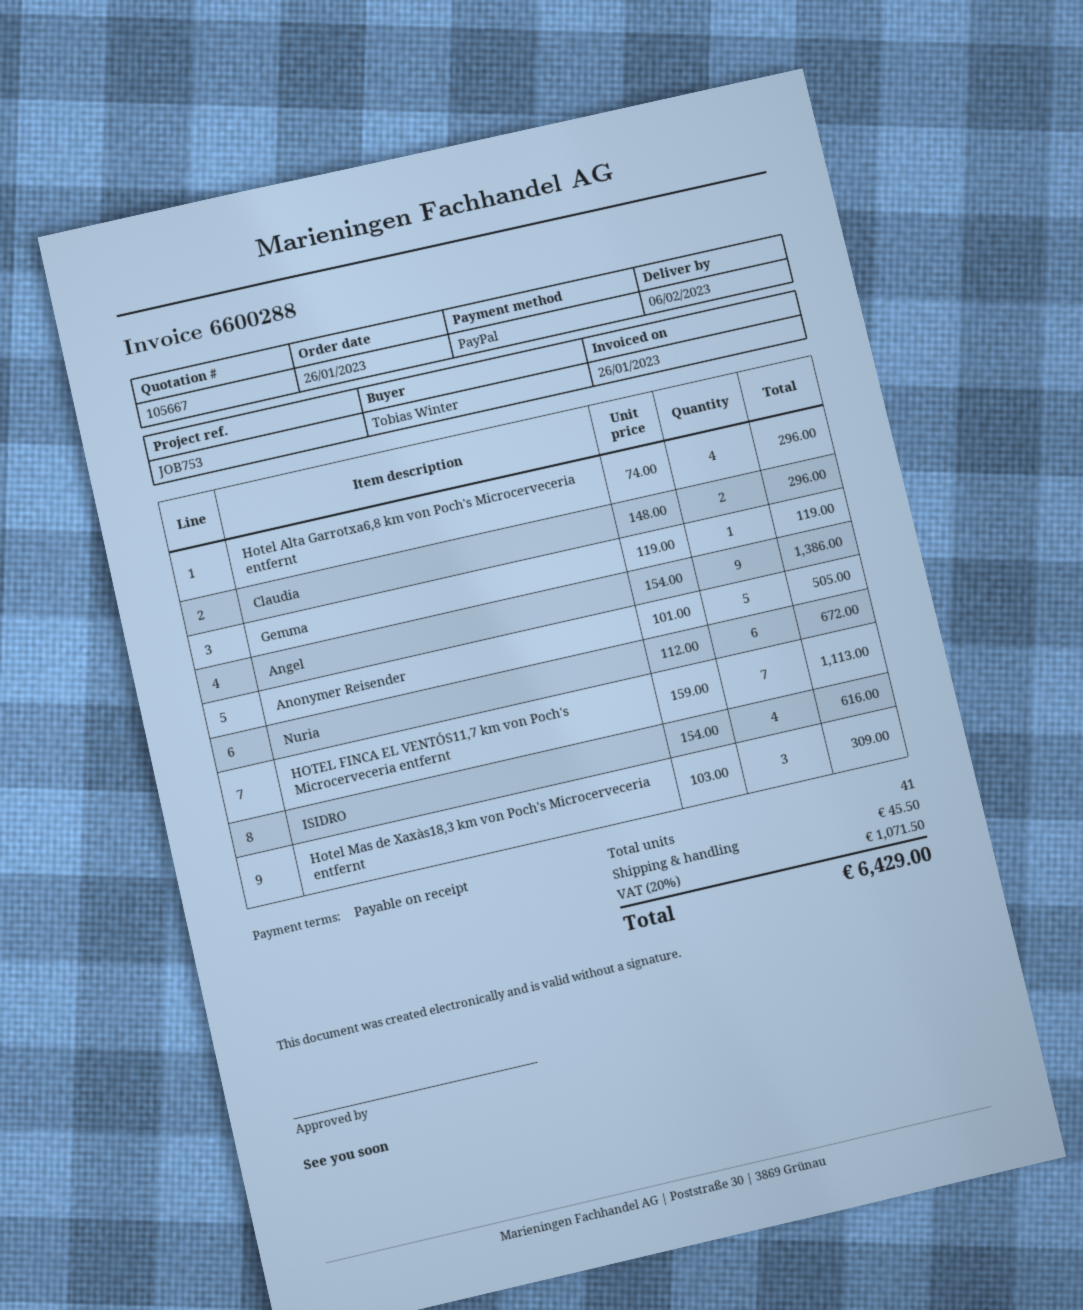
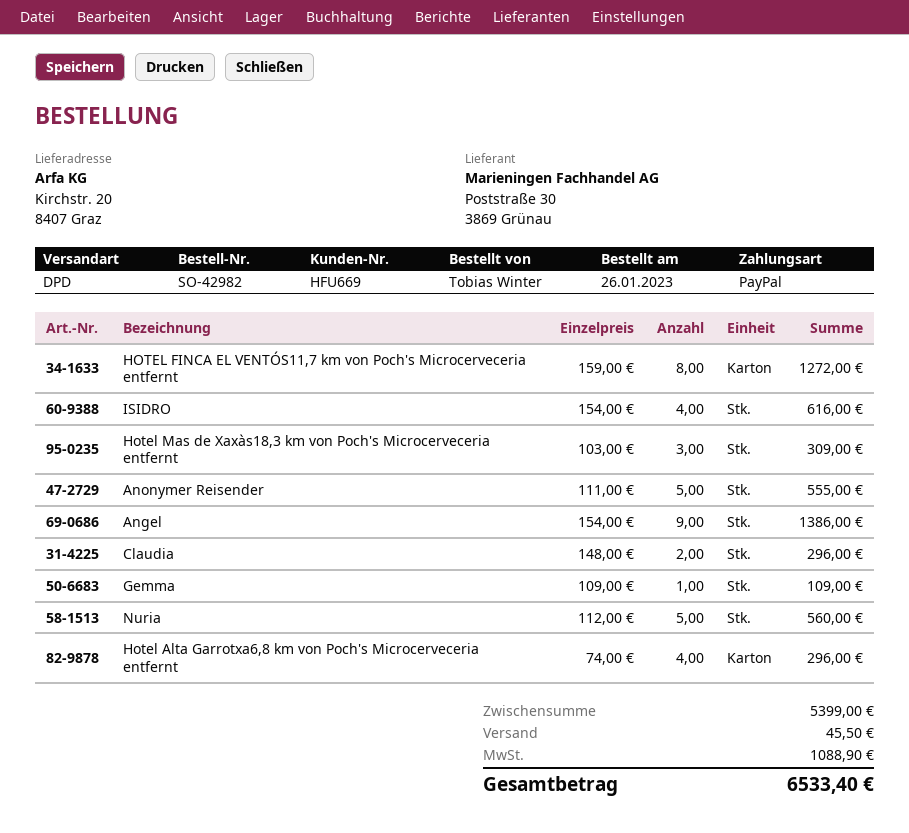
Gemma: 1 x 119.00 = 119.00 -> 1 x 109.00 = 109.00
Anonymer Reisender: 5 x 101.00 = 505.00 -> 5 x 111.00 = 555.00
Nuria: 6 x 112.00 = 672.00 -> 5 x 112.00 = 560.00
HOTEL FINCA EL VENTÓS11,7 km von Poch's Microcerveceria entfernt: 7 x 159.00 = 1113.00 -> 8 x 159.00 = 1272.00
tax: 1071.50 -> 1088.90
total: 6429.00 -> 6533.40

